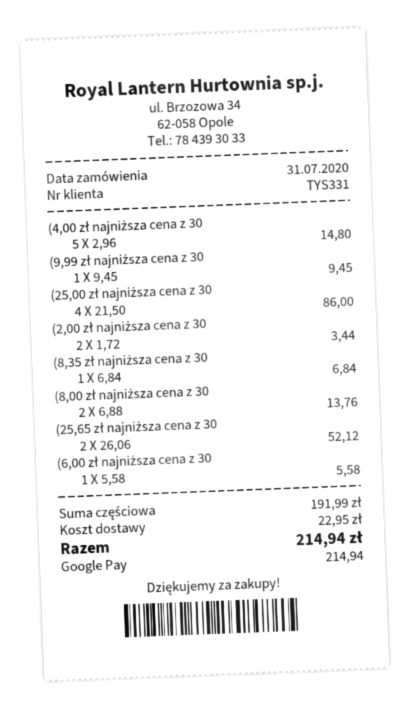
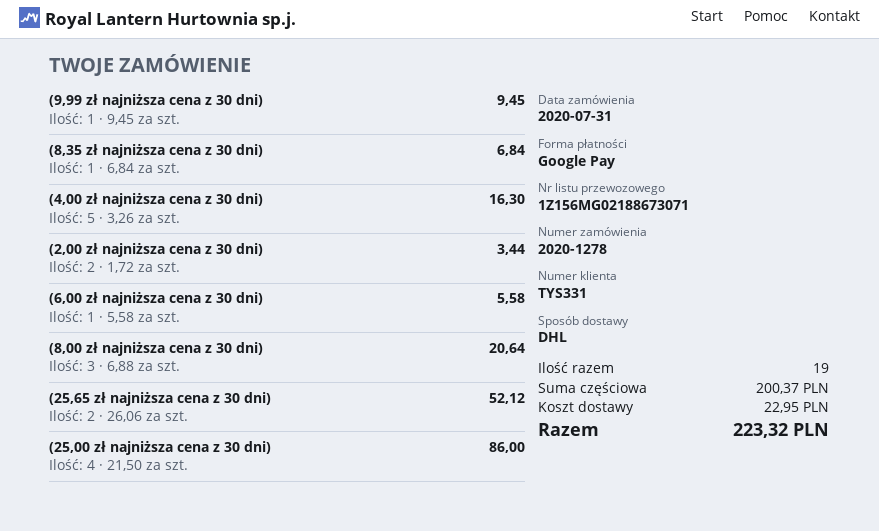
(4,00 zł najniższa cena z 30: 5 x 2.96 = 14.80 -> 5 x 3.26 = 16.30
(8,00 zł najniższa cena z 30: 2 x 6.88 = 13.76 -> 3 x 6.88 = 20.64
subtotal: 191.99 -> 200.37
total: 214.94 -> 223.32

